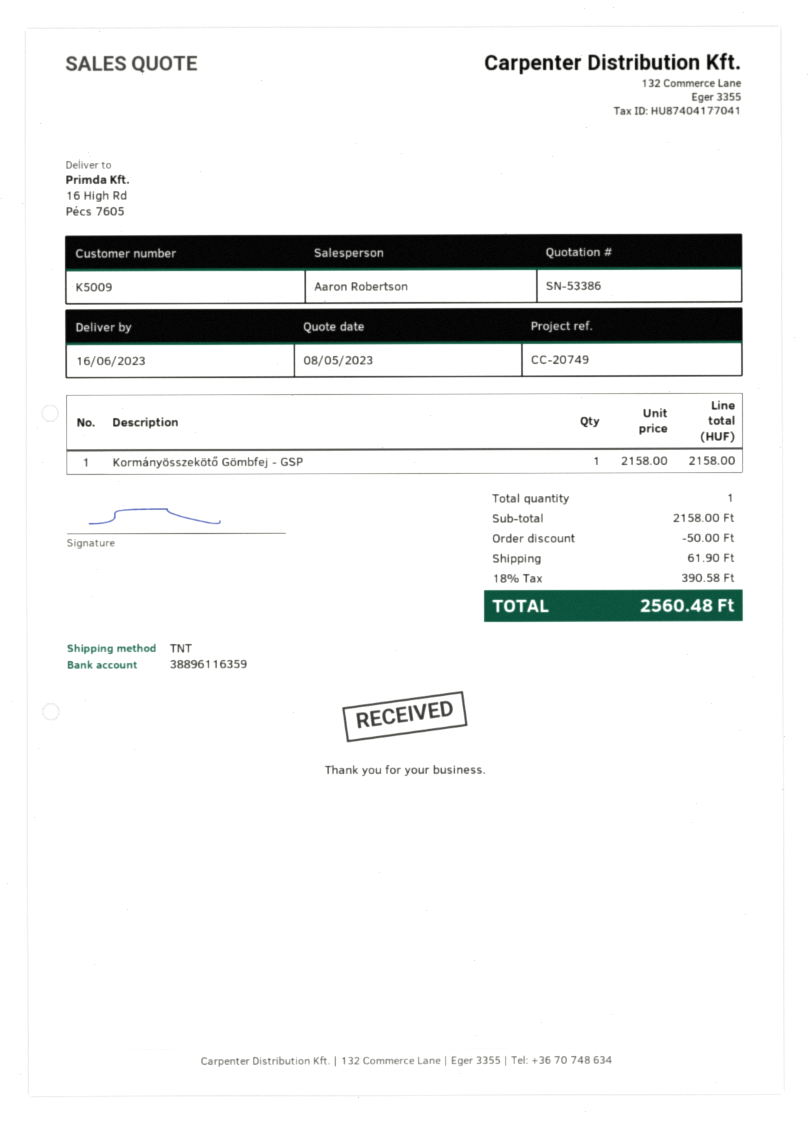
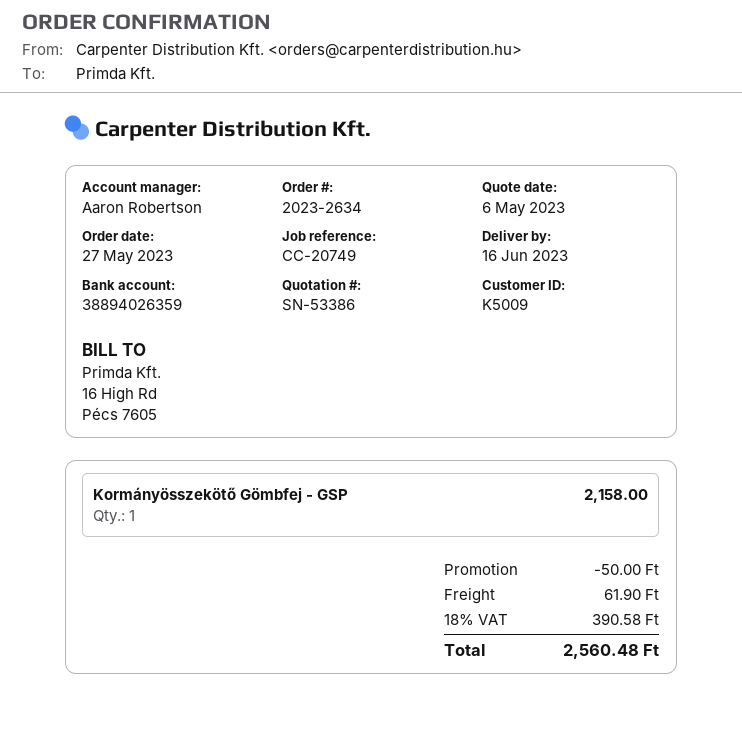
quote date: 2023-05-08 -> 2023-05-06
bank account: 38896116359 -> 38894026359

